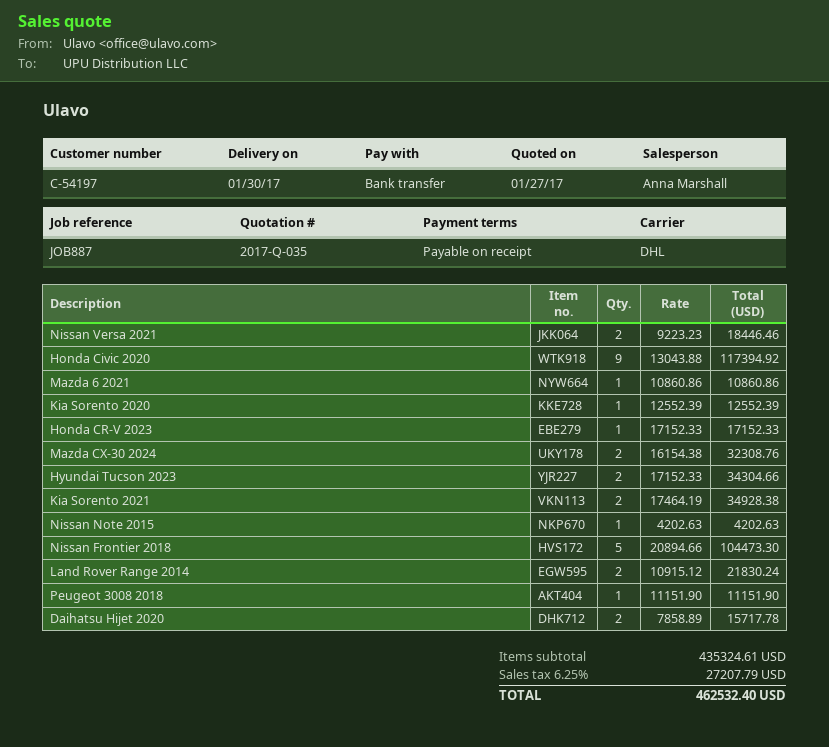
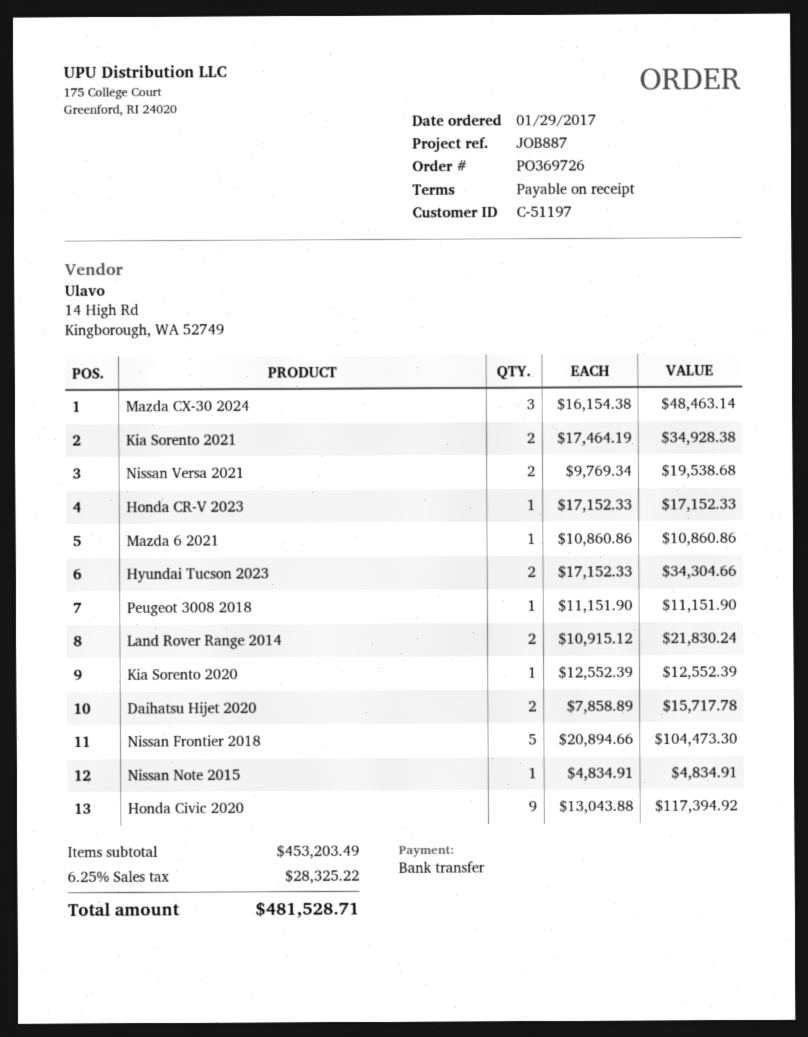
customer number: C-54197 -> C-51197
Nissan Versa 2021: 2 x 9223.23 = 18446.46 -> 2 x 9769.34 = 19538.68
Mazda CX-30 2024: 2 x 16154.38 = 32308.76 -> 3 x 16154.38 = 48463.14
Nissan Note 2015: 1 x 4202.63 = 4202.63 -> 1 x 4834.91 = 4834.91
subtotal: 435324.61 -> 453203.49
tax: 6.25% = 27207.79 -> 6.25% = 28325.22
total: 462532.40 -> 481528.71

